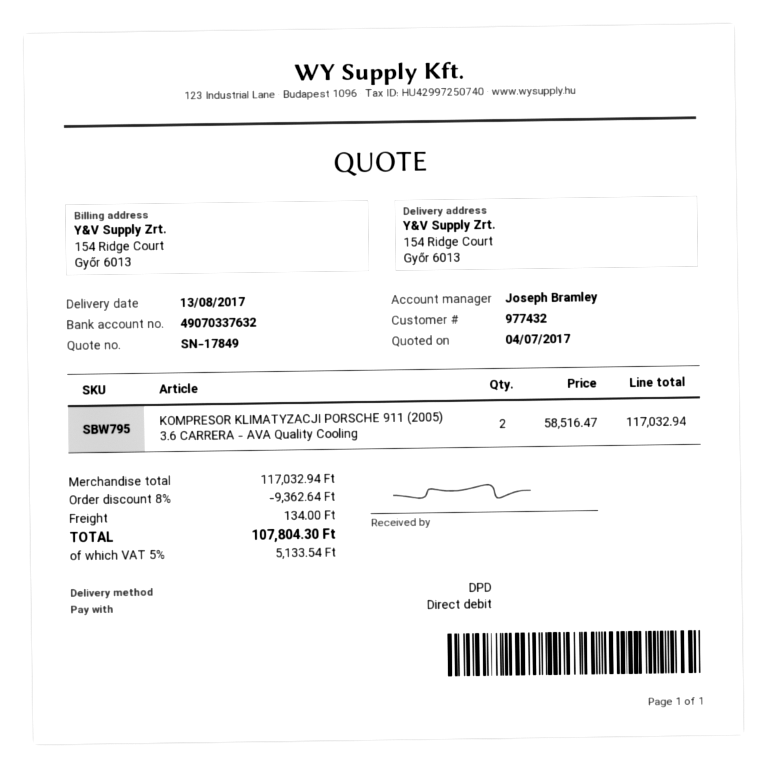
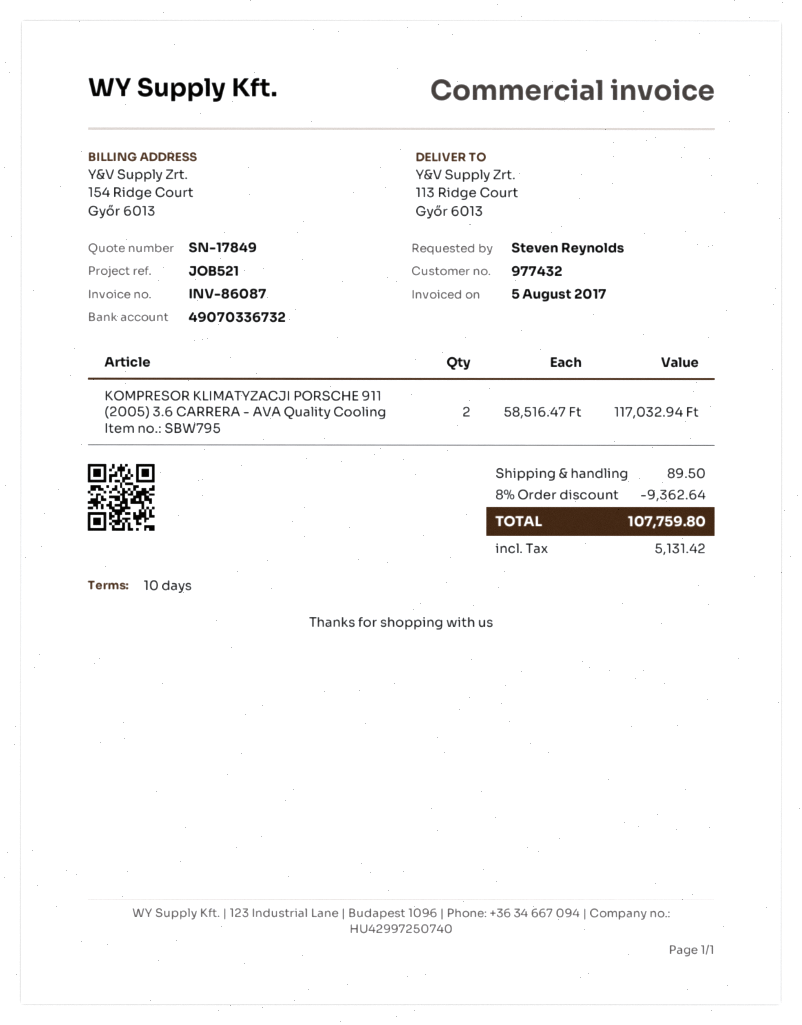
bank account: 49070337632 -> 49070336732
ship to: 154 Ridge Court, Győr 6013 -> 113 Ridge Court, Győr 6013
shipping: 134.00 -> 89.50
tax: 5133.54 -> 5131.42
total: 107804.30 -> 107759.80

